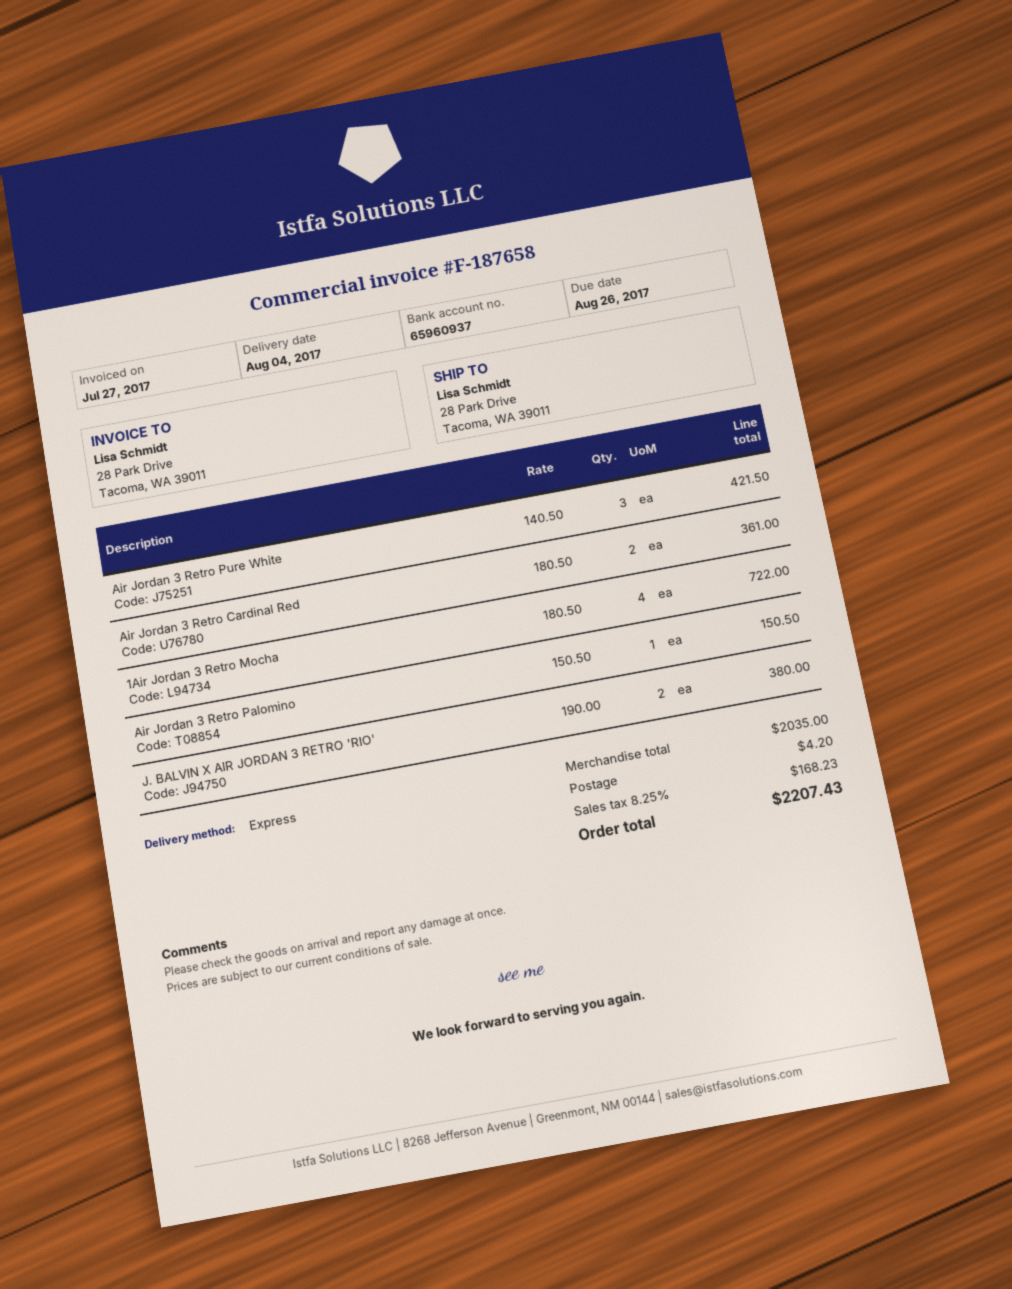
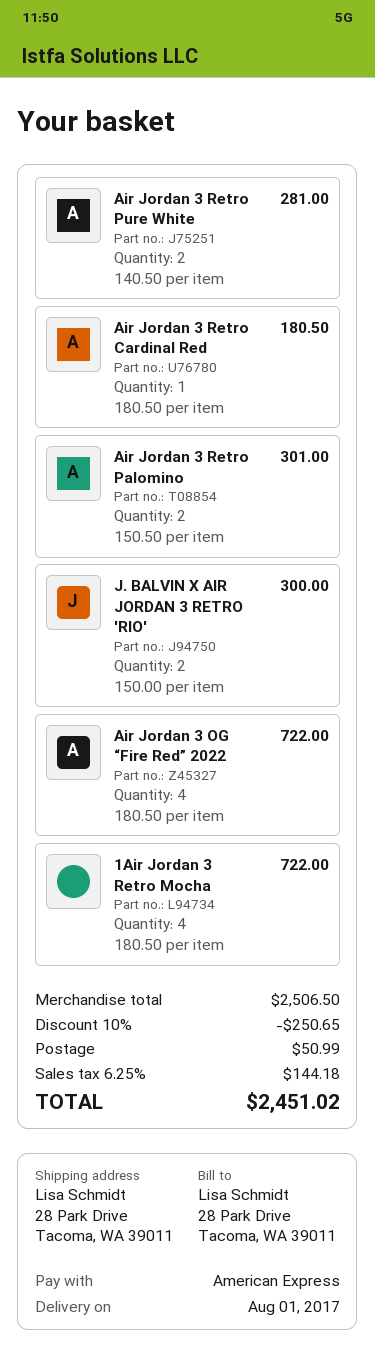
delivery date: 2017-08-04 -> 2017-08-01
Air Jordan 3 Retro Pure White: 3 x 140.50 = 421.50 -> 2 x 140.50 = 281.00
Air Jordan 3 Retro Cardinal Red: 2 x 180.50 = 361.00 -> 1 x 180.50 = 180.50
Air Jordan 3 Retro Palomino: 1 x 150.50 = 150.50 -> 2 x 150.50 = 301.00
J. BALVIN X AIR JORDAN 3 RETRO 'RIO': 2 x 190.00 = 380.00 -> 2 x 150.00 = 300.00
Air Jordan 3 OG “Fire Red” 2022: none -> 4 x 180.50 = 722.00
subtotal: 2035.00 -> 2506.50
discount: none -> 10% = 250.65
shipping: 4.20 -> 50.99
tax: 8.25% = 168.23 -> 6.25% = 144.18
total: 2207.43 -> 2451.02

